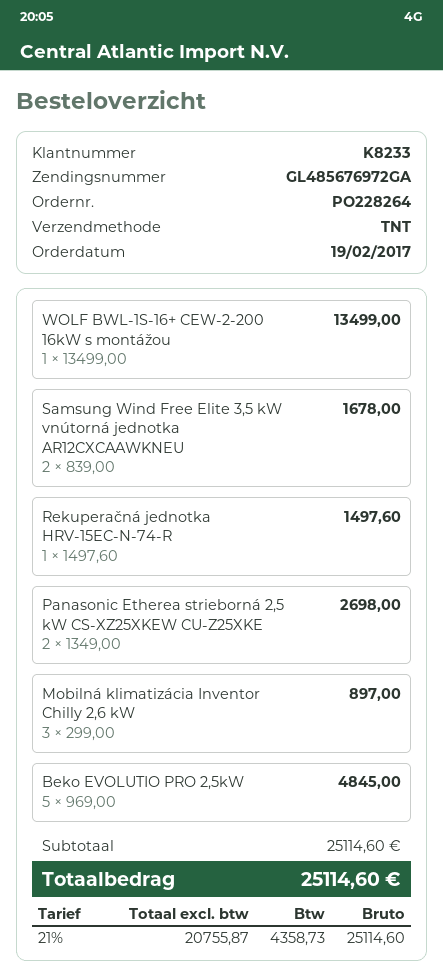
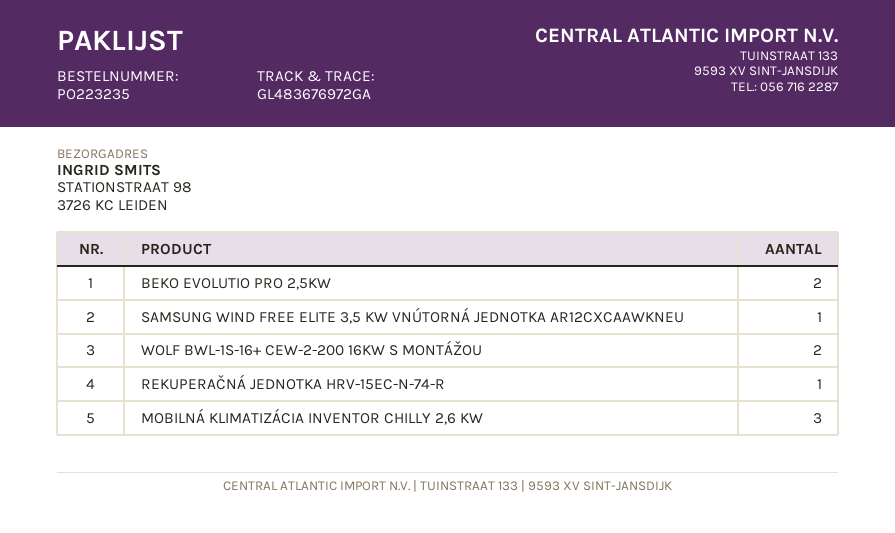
order number: PO228264 -> PO223235
tracking number: GL485676972GA -> GL483676972GA
WOLF BWL-1S-16+ CEW-2-200 16kW s montážou: 1 -> 2
Samsung Wind Free Elite 3,5 kW vnútorná jednotka AR12CXCAAWKNEU: 2 -> 1
Panasonic Etherea strieborná 2,5 kW CS-XZ25XKEW CU-Z25XKE: 2 -> none
Beko EVOLUTIO PRO 2,5kW: 5 -> 2

